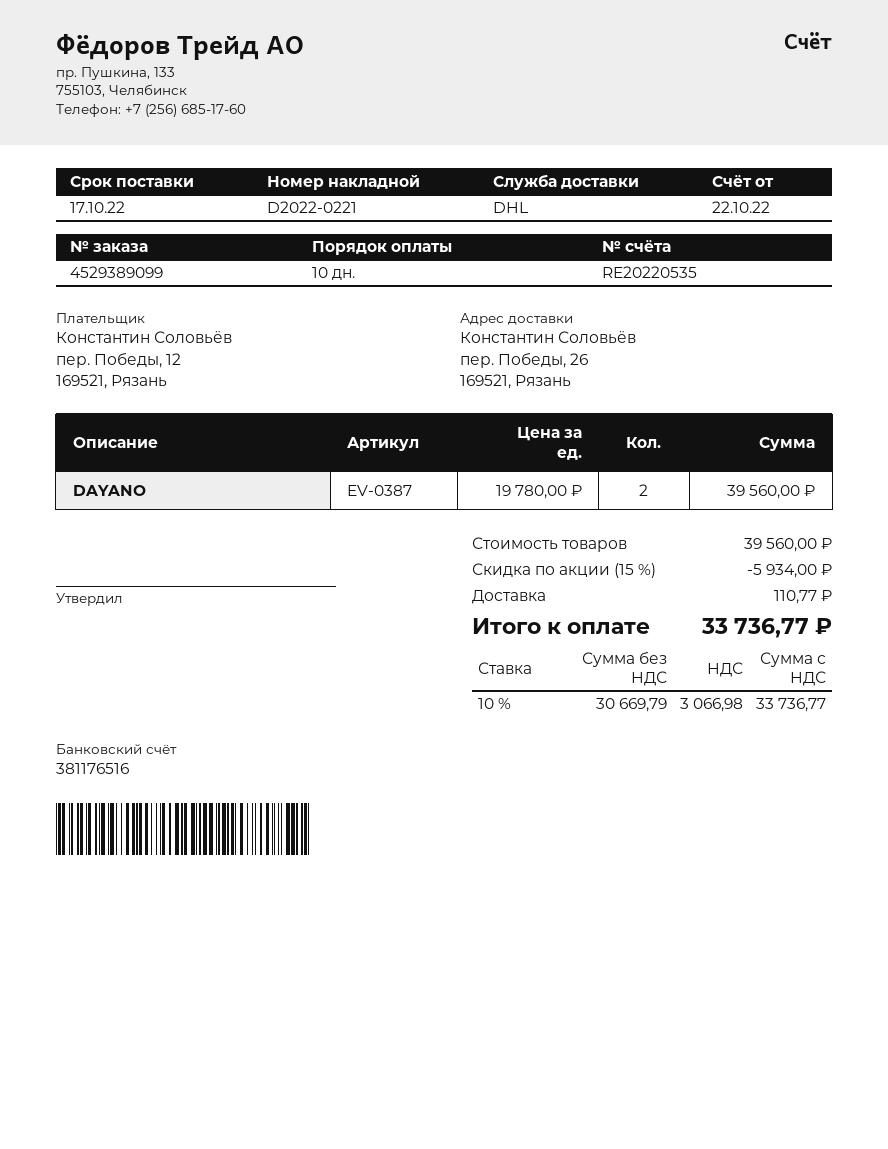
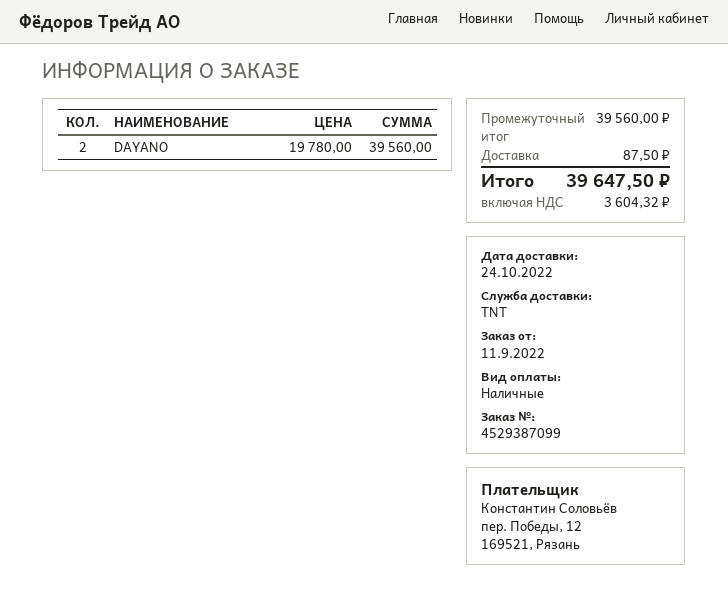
order number: 4529389099 -> 4529387099
delivery date: 2022-10-17 -> 2022-10-24
shipping method: DHL -> TNT
discount: 15% = 5934.00 -> none
shipping: 110.77 -> 87.50
tax: 3066.98 -> 3604.32
total: 33736.77 -> 39647.50

